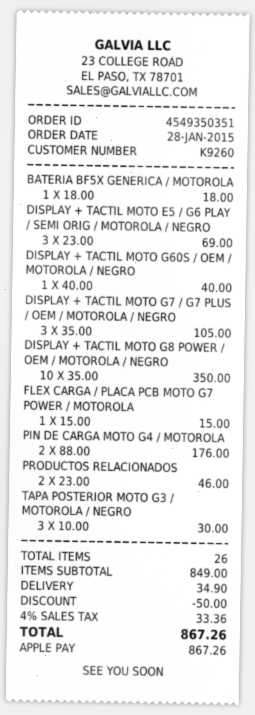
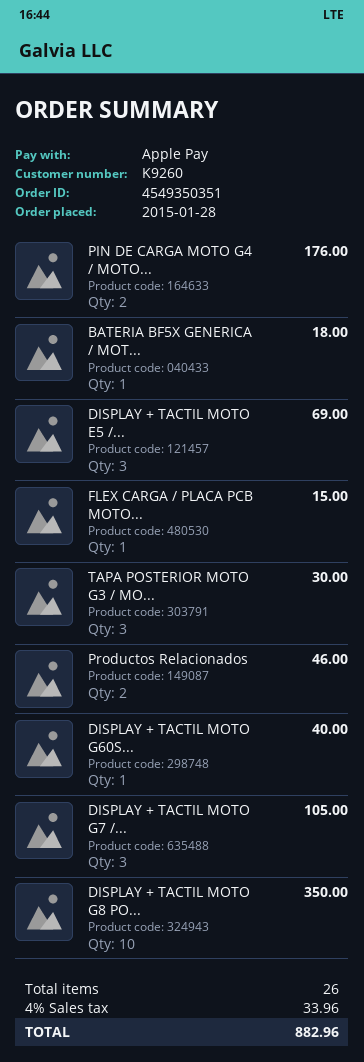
discount: 50.00 -> none
shipping: 34.90 -> none
tax: 4% = 33.36 -> 4% = 33.96
total: 867.26 -> 882.96

